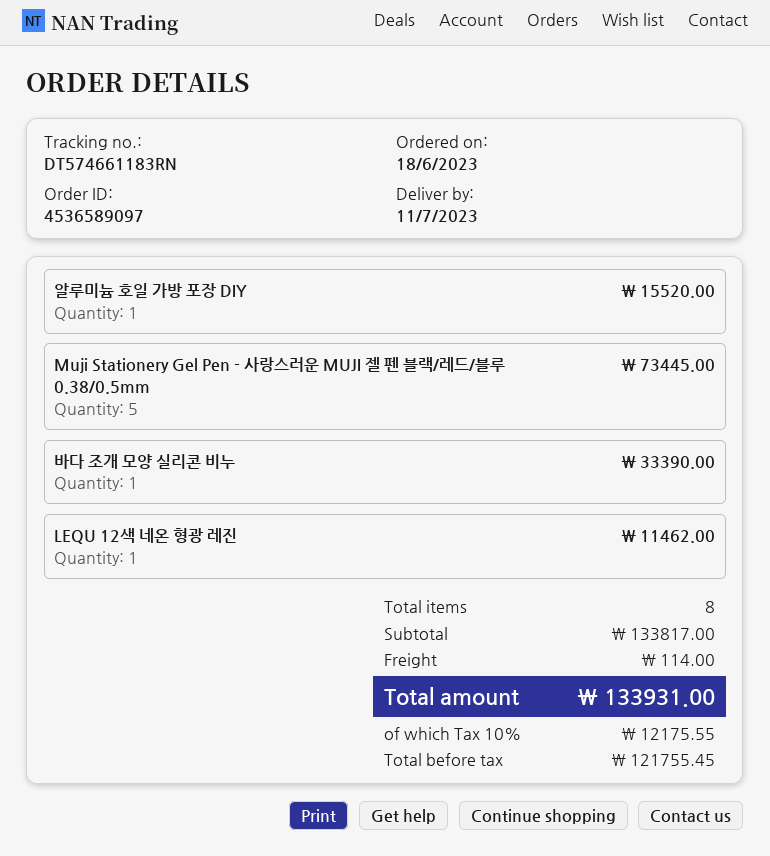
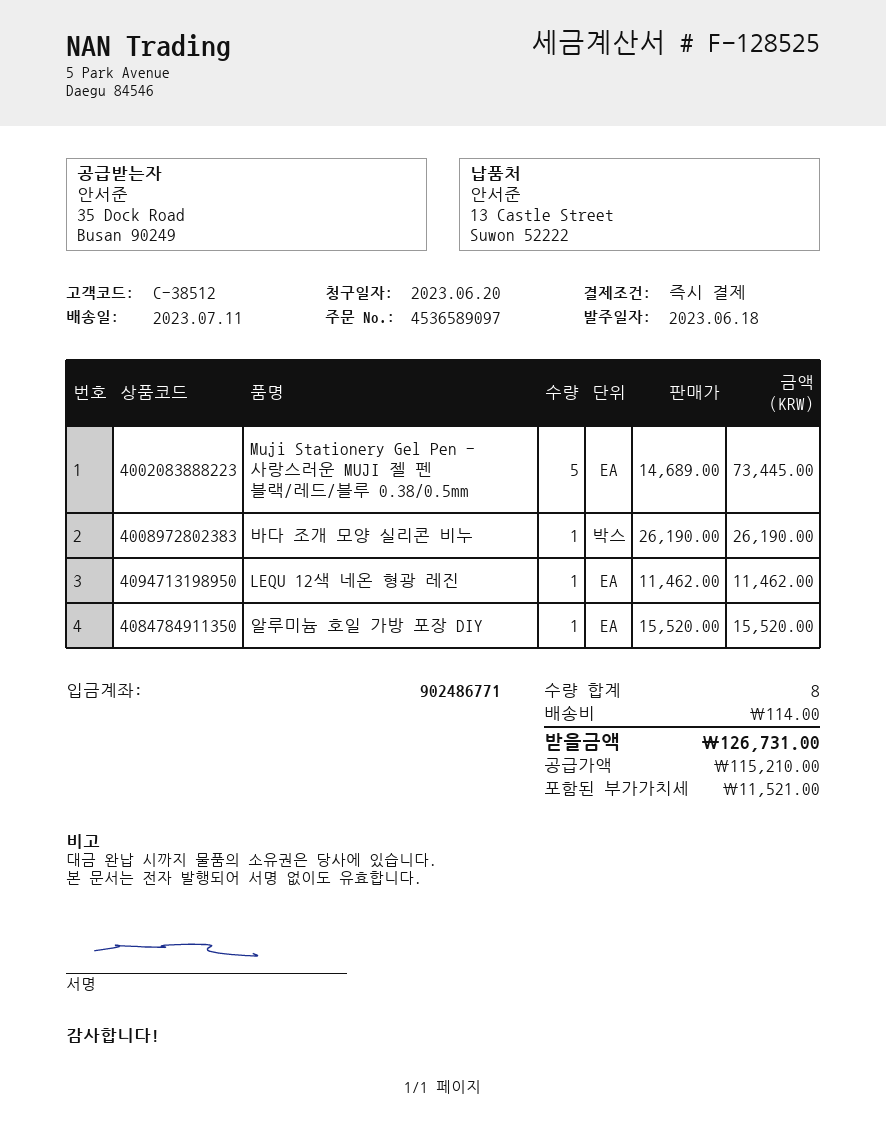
바다 조개 모양 실리콘 비누: 1 for 33390.00 -> 1 for 26190.00
net: 121755.45 -> 115210.00
tax: 12175.55 -> 11521.00
total: 133931.00 -> 126731.00

